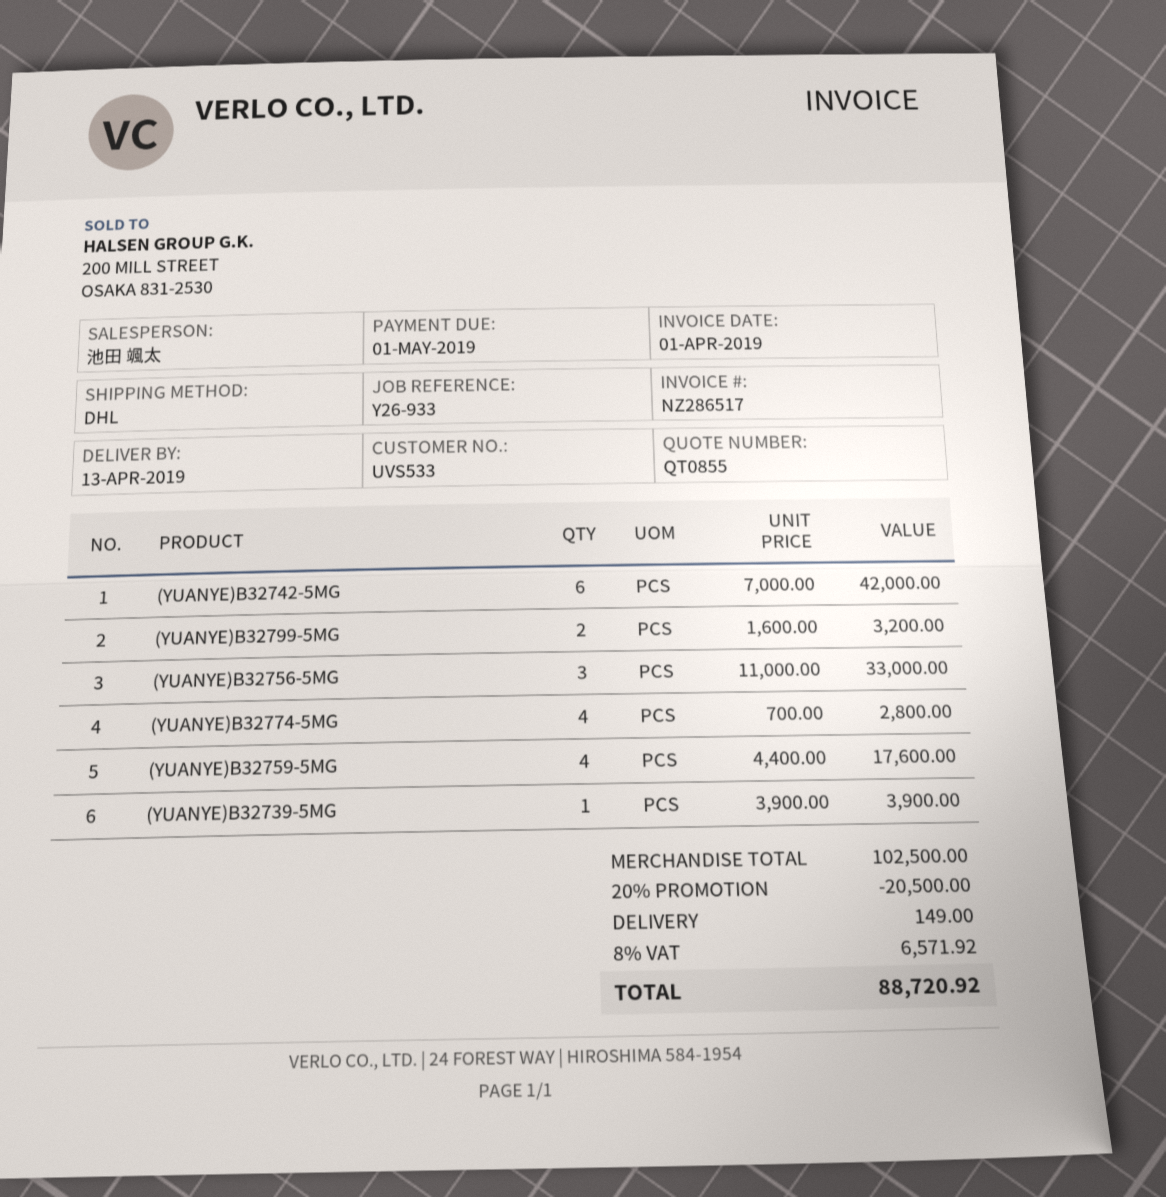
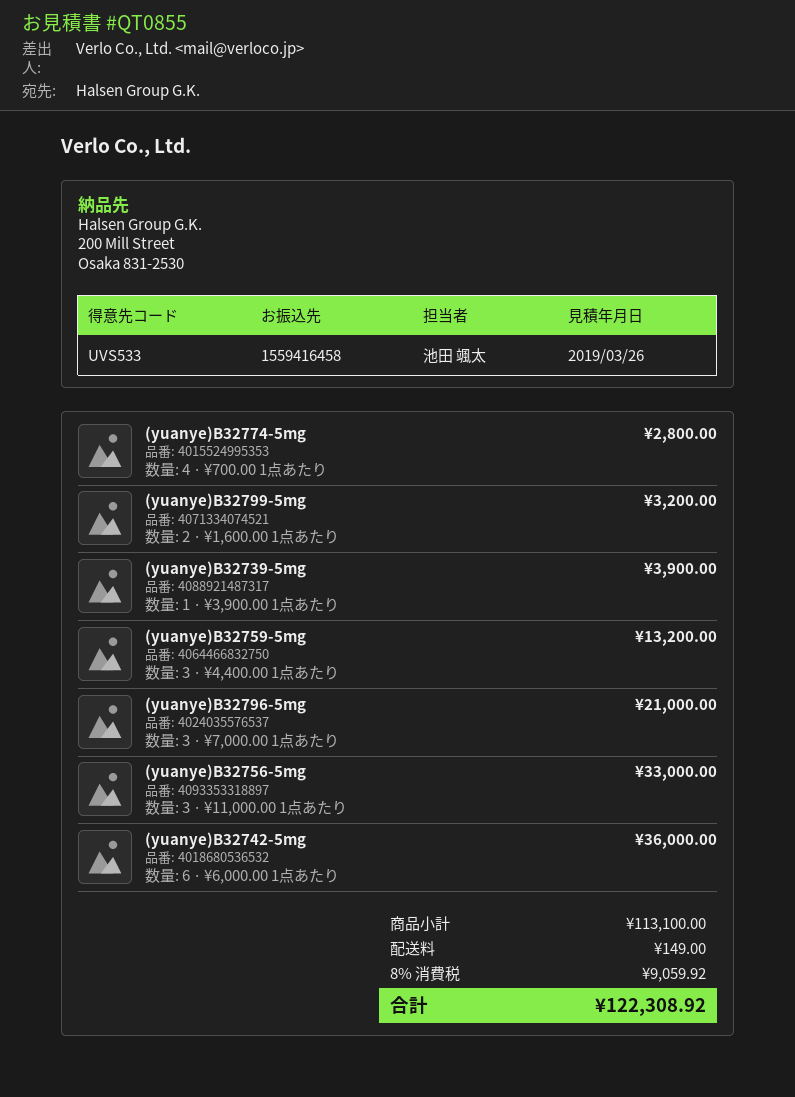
(YUANYE)B32742-5MG: 6 x 7000.00 = 42000.00 -> 6 x 6000.00 = 36000.00
(YUANYE)B32759-5MG: 4 x 4400.00 = 17600.00 -> 3 x 4400.00 = 13200.00
(yuanye)B32796-5mg: none -> 3 x 7000.00 = 21000.00
subtotal: 102500.00 -> 113100.00
discount: 20% = 20500.00 -> none
tax: 8% = 6571.92 -> 8% = 9059.92
total: 88720.92 -> 122308.92

